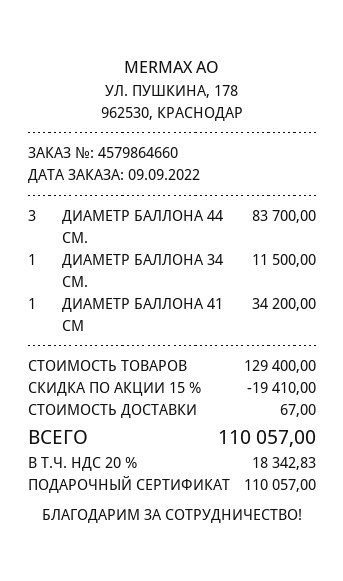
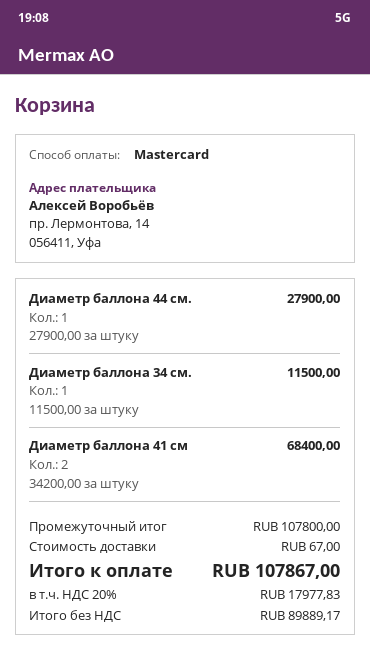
payment method: gift card -> Mastercard
ДИАМЕТР БАЛЛОНА 44 СМ.: 3 for 83700.00 -> 1 for 27900.00
ДИАМЕТР БАЛЛОНА 41 СМ: 1 for 34200.00 -> 2 for 68400.00
subtotal: 129400.00 -> 107800.00
discount: 15% = 19410.00 -> none
tax: 20% = 18342.83 -> 20% = 17977.83
total: 110057.00 -> 107867.00

